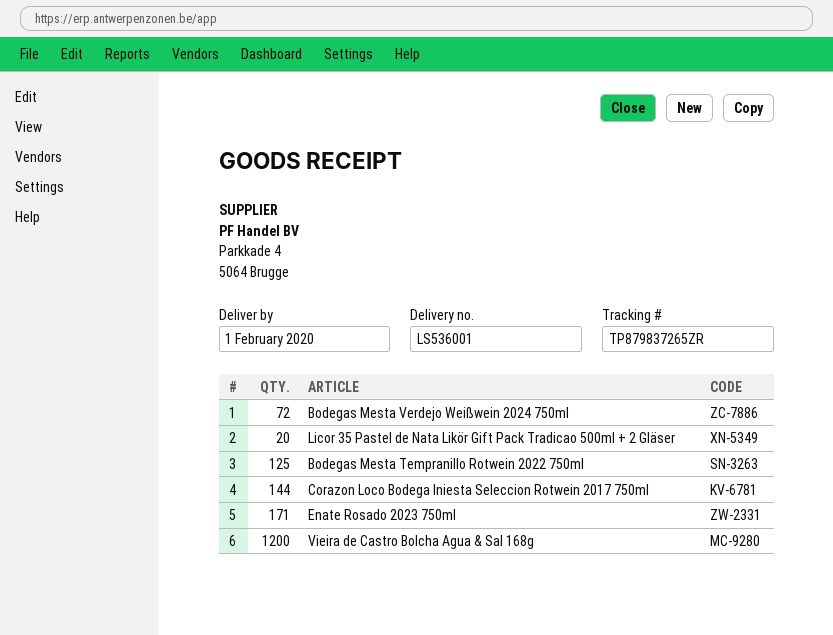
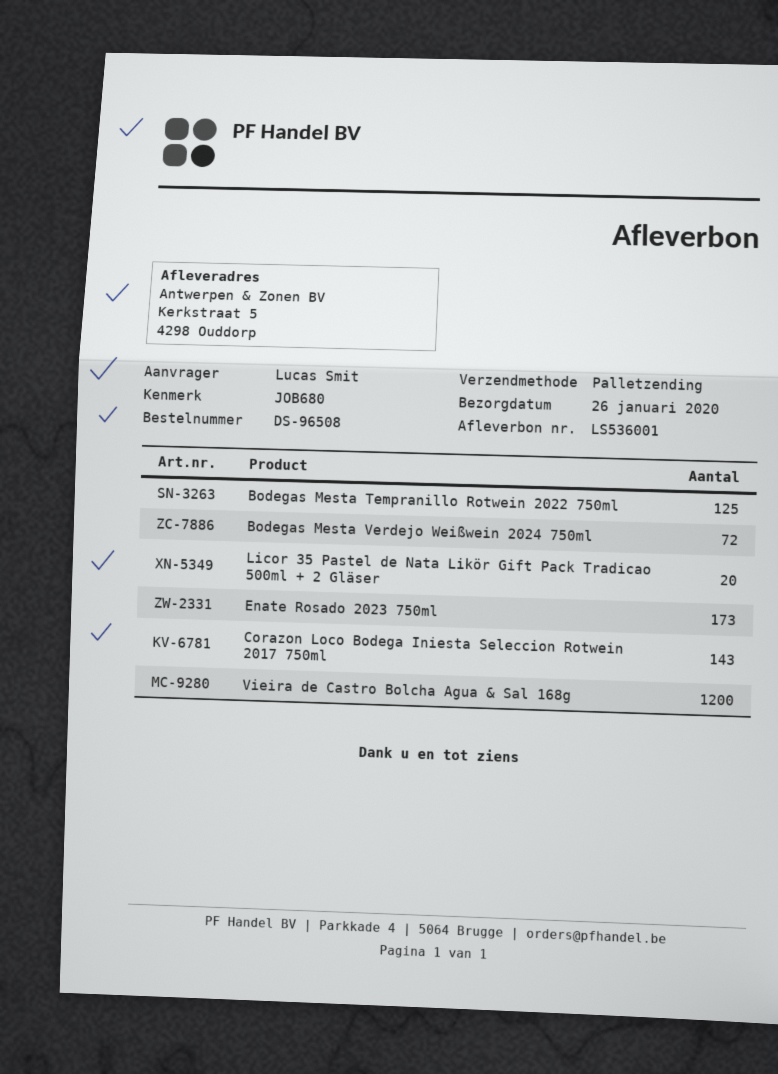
delivery date: 2020-02-01 -> 2020-01-26
Corazon Loco Bodega Iniesta Seleccion Rotwein 2017 750ml: 144 -> 143
Enate Rosado 2023 750ml: 171 -> 173

